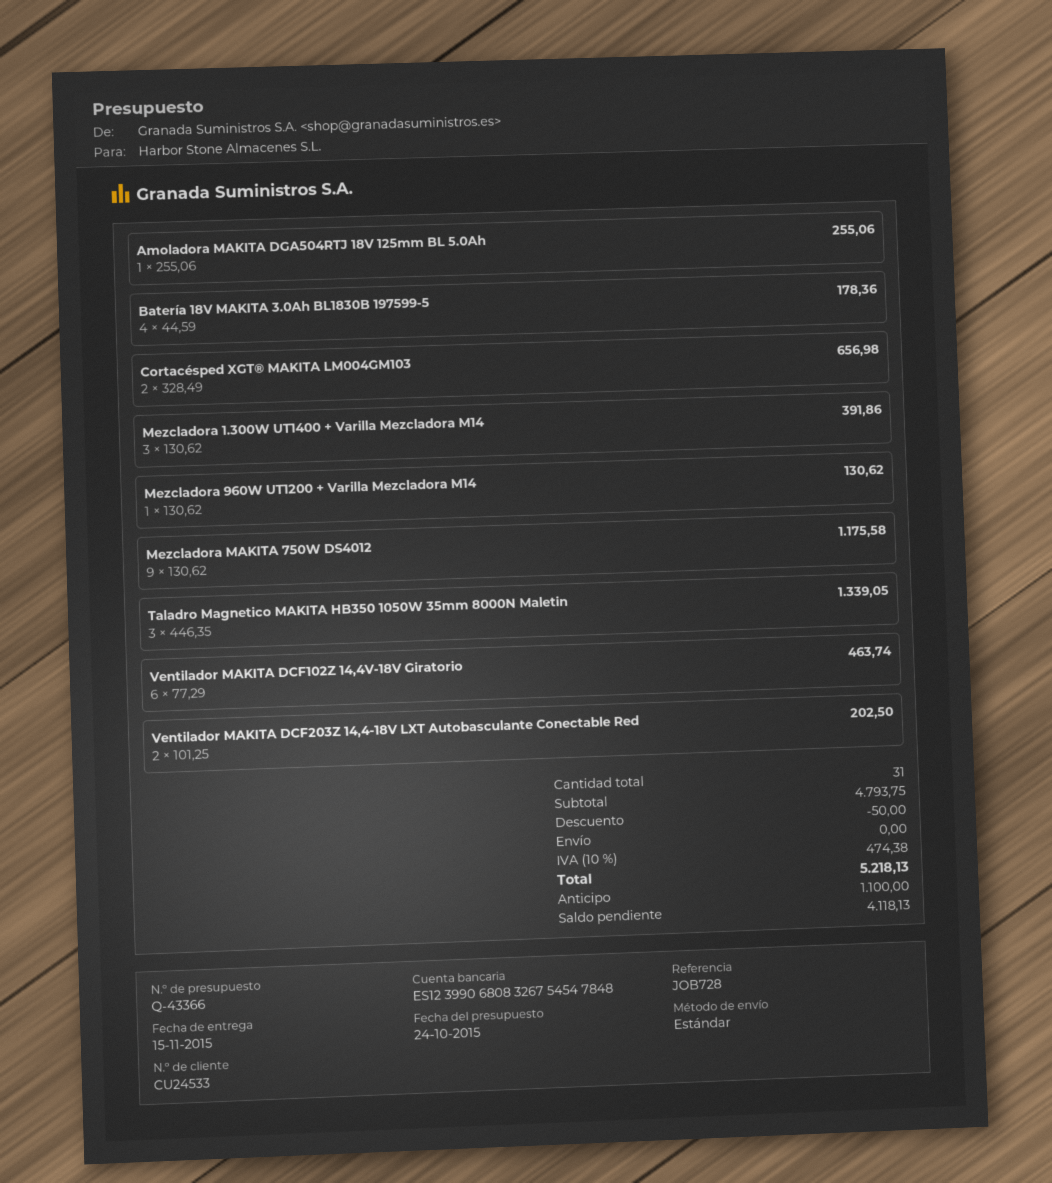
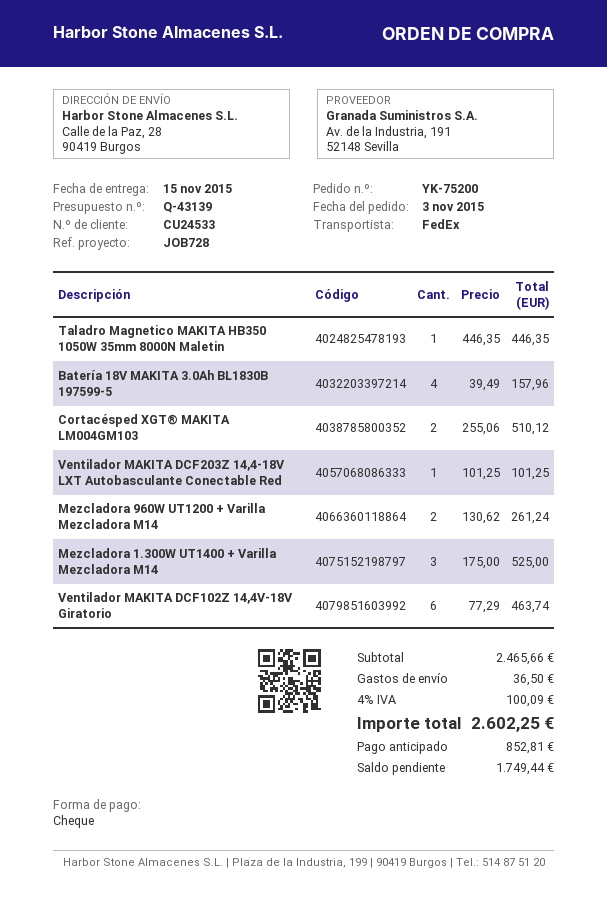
quote number: Q-43366 -> Q-43139
shipping method: standard -> FedEx
Amoladora MAKITA DGA504RTJ 18V 125mm BL 5.0Ah: 1 x 255.06 = 255.06 -> none
Batería 18V MAKITA 3.0Ah BL1830B 197599-5: 4 x 44.59 = 178.36 -> 4 x 39.49 = 157.96
Cortacésped XGT® MAKITA LM004GM103: 2 x 328.49 = 656.98 -> 2 x 255.06 = 510.12
Mezcladora 1.300W UT1400 + Varilla Mezcladora M14: 3 x 130.62 = 391.86 -> 3 x 175.00 = 525.00
Mezcladora 960W UT1200 + Varilla Mezcladora M14: 1 x 130.62 = 130.62 -> 2 x 130.62 = 261.24
Mezcladora MAKITA 750W DS4012: 9 x 130.62 = 1175.58 -> none
Taladro Magnetico MAKITA HB350 1050W 35mm 8000N Maletin: 3 x 446.35 = 1339.05 -> 1 x 446.35 = 446.35
Ventilador MAKITA DCF203Z 14,4-18V LXT Autobasculante Conectable Red: 2 x 101.25 = 202.50 -> 1 x 101.25 = 101.25
subtotal: 4793.75 -> 2465.66
discount: 50.00 -> none
shipping: 0.00 -> 36.50
tax: 10% = 474.38 -> 4% = 100.09
total: 5218.13 -> 2602.25
deposit: 1100.00 -> 852.81
balance: 4118.13 -> 1749.44

